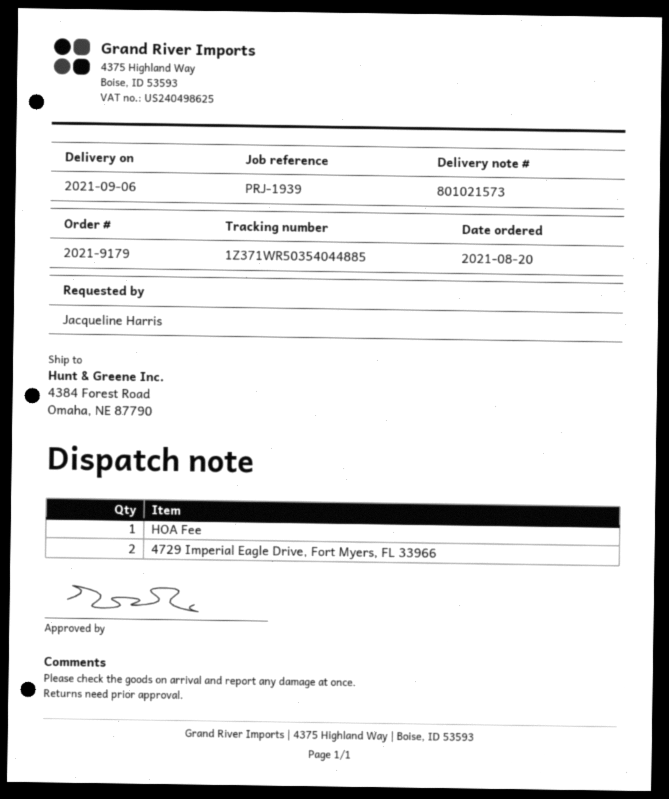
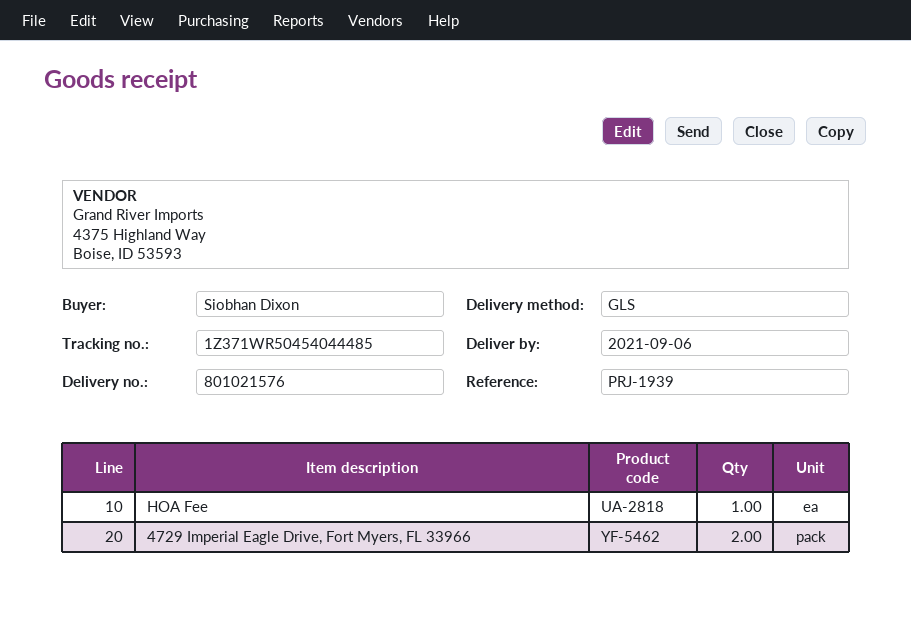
delivery note number: 801021573 -> 801021576
ordered by: Jacqueline Harris -> Siobhan Dixon
tracking number: 1Z371WR50354044885 -> 1Z371WR50454044485

